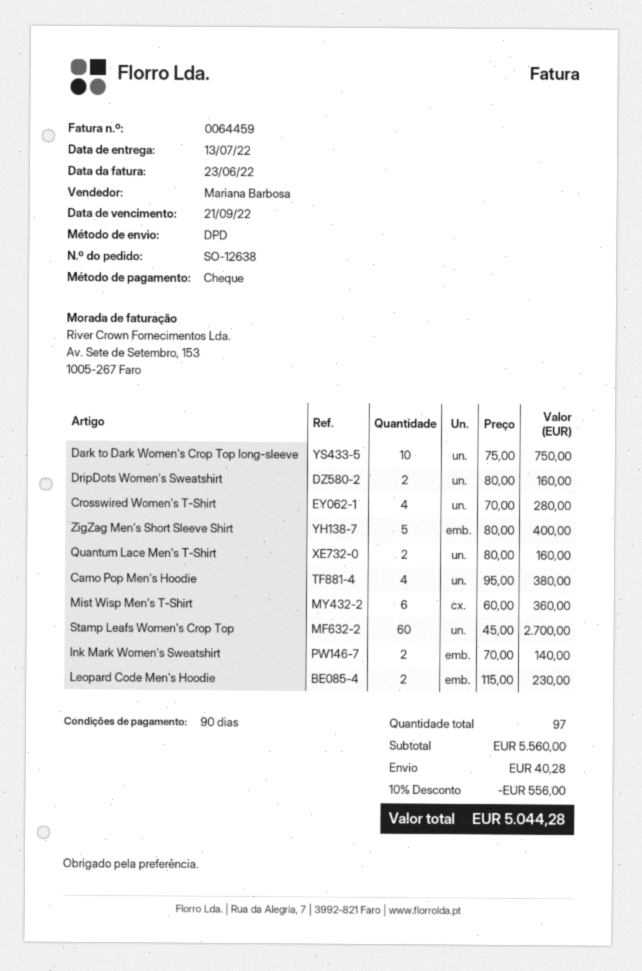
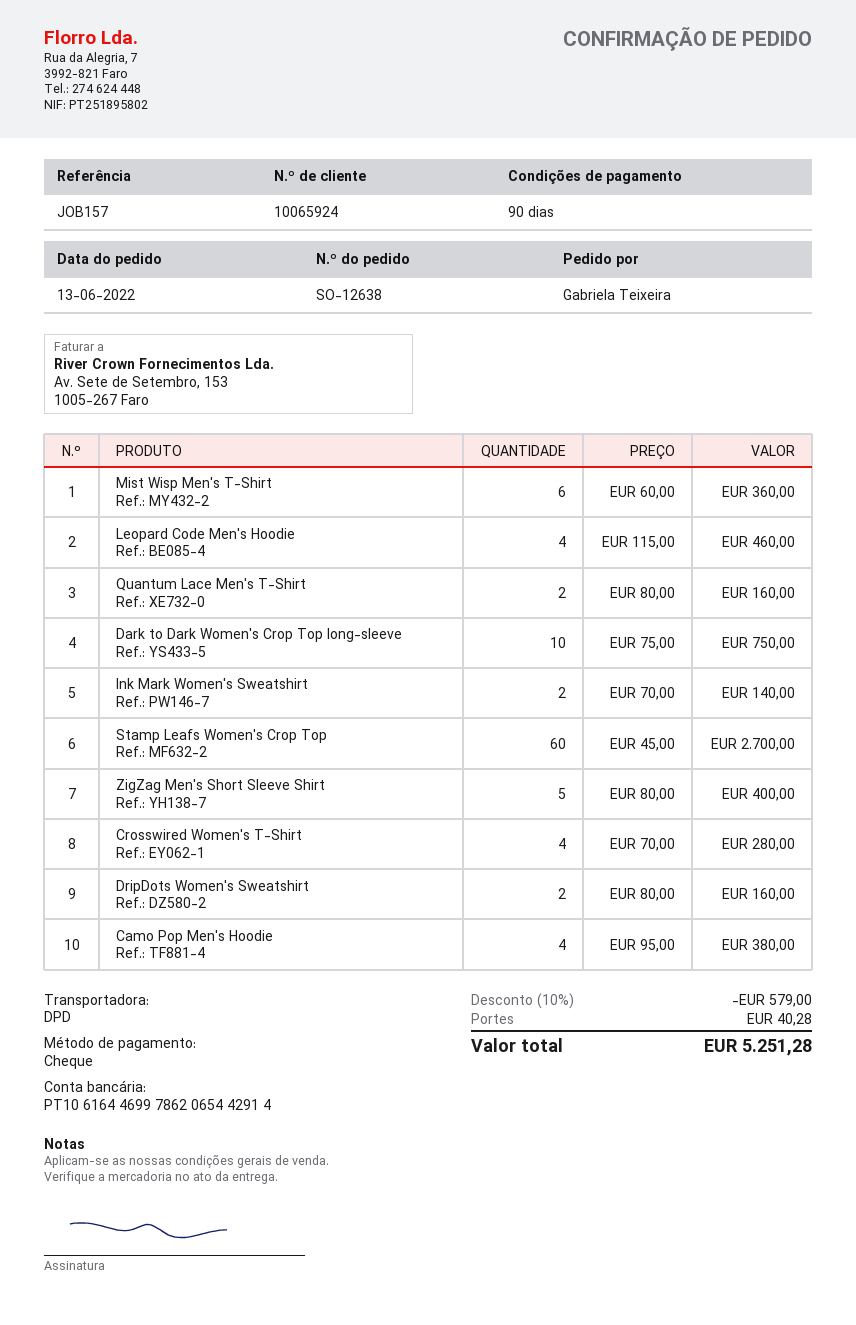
Leopard Code Men's Hoodie: 2 x 115.00 = 230.00 -> 4 x 115.00 = 460.00
discount: 10% = 556.00 -> 10% = 579.00
total: 5044.28 -> 5251.28

